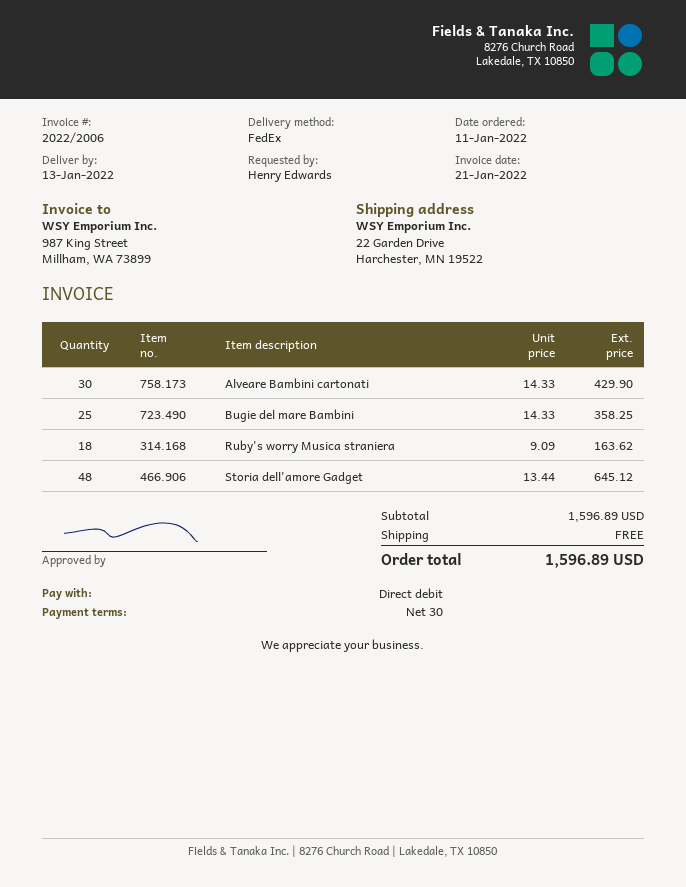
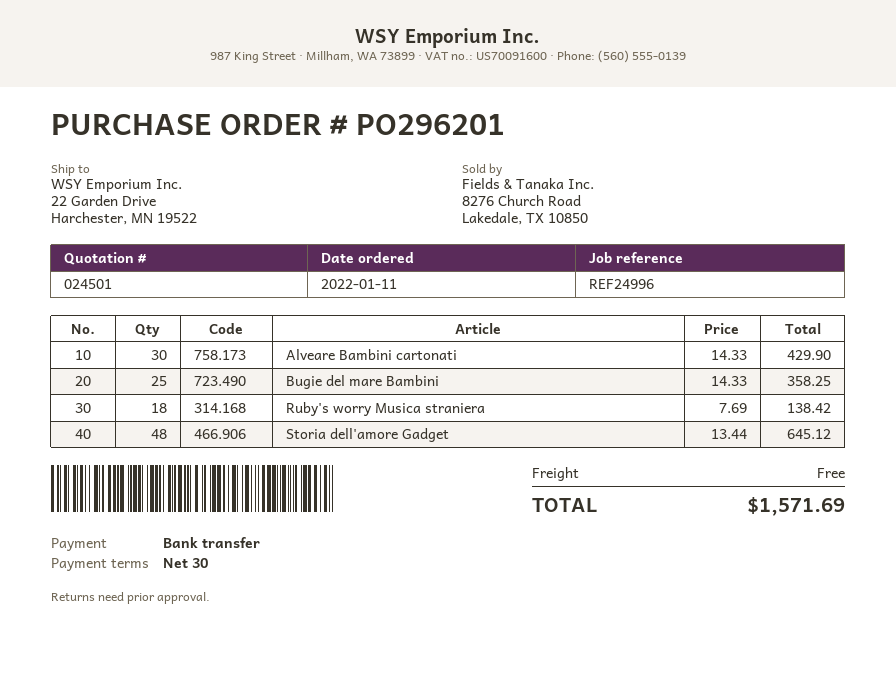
payment method: direct debit -> bank transfer
Ruby's worry Musica straniera: 18 x 9.09 = 163.62 -> 18 x 7.69 = 138.42
total: 1596.89 -> 1571.69

